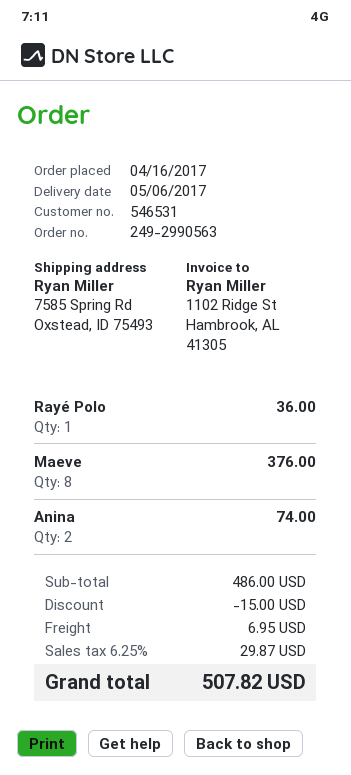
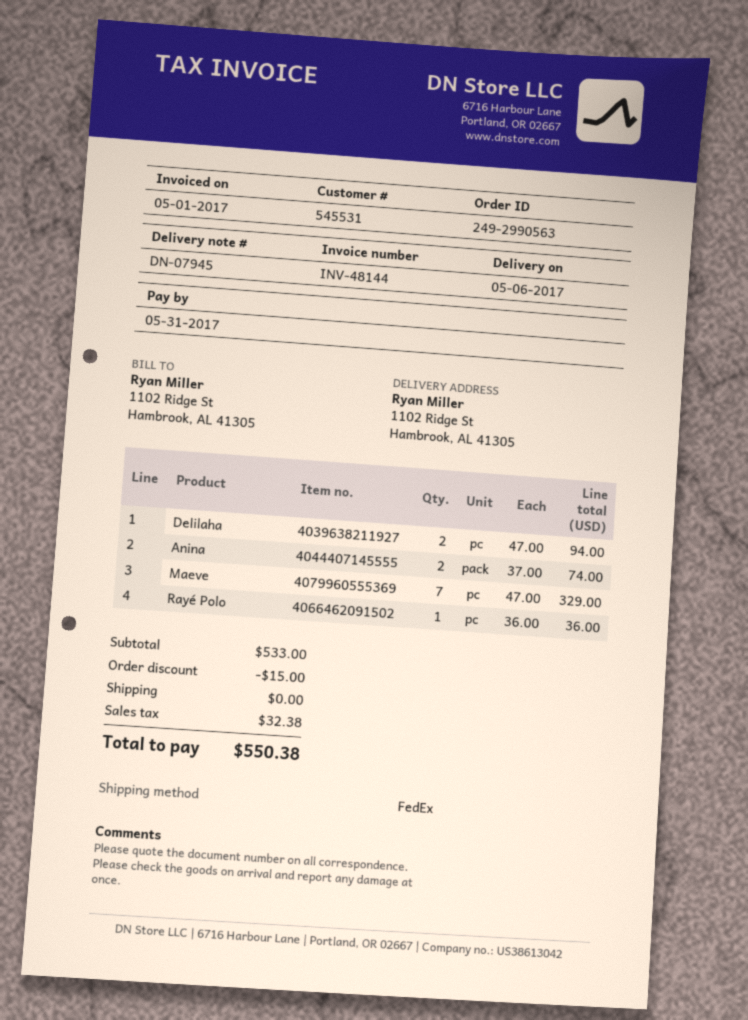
customer number: 546531 -> 545531
ship to: 7585 Spring Rd, Oxstead, ID 75493 -> 1102 Ridge St, Hambrook, AL 41305
Maeve: 8 for 376.00 -> 7 for 329.00
Delilaha: none -> 2 for 94.00
subtotal: 486.00 -> 533.00
shipping: 6.95 -> 0.00
tax: 29.87 -> 32.38
total: 507.82 -> 550.38

